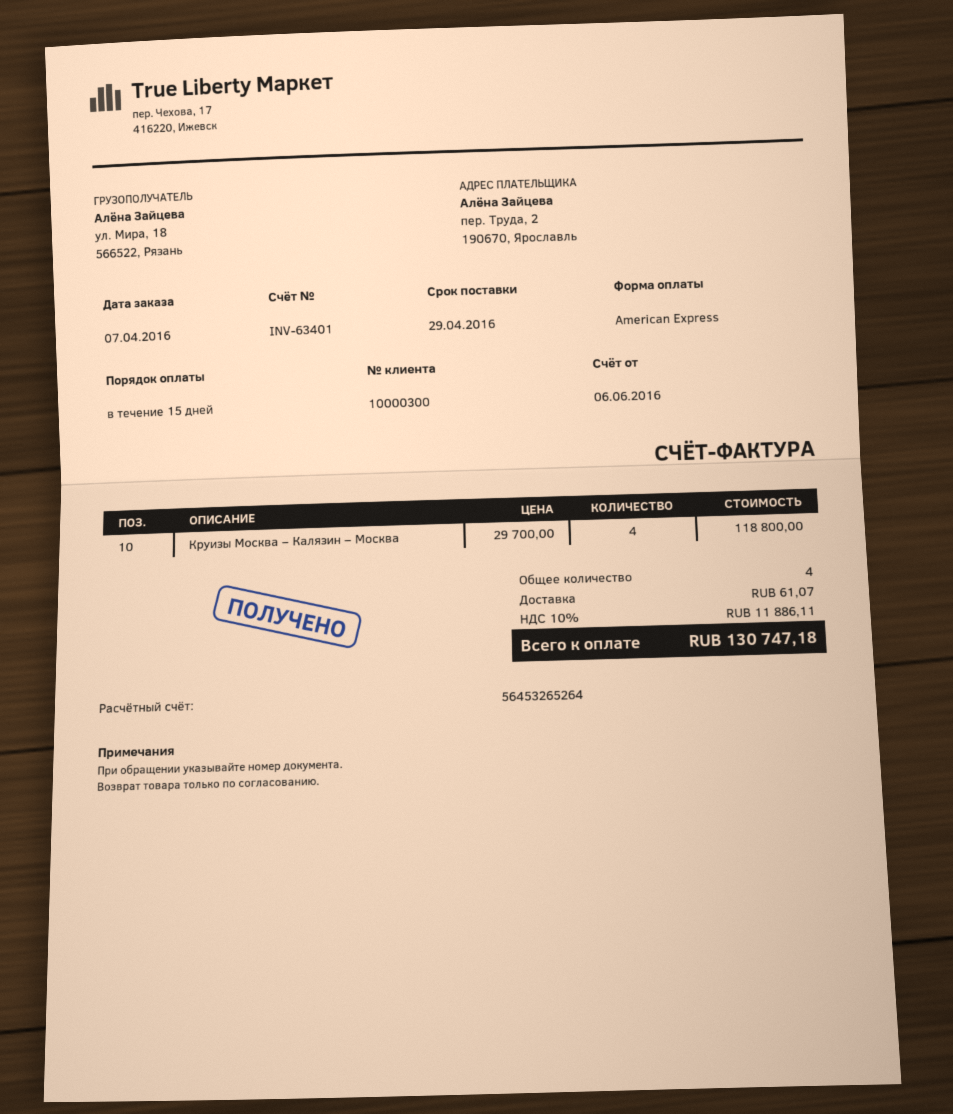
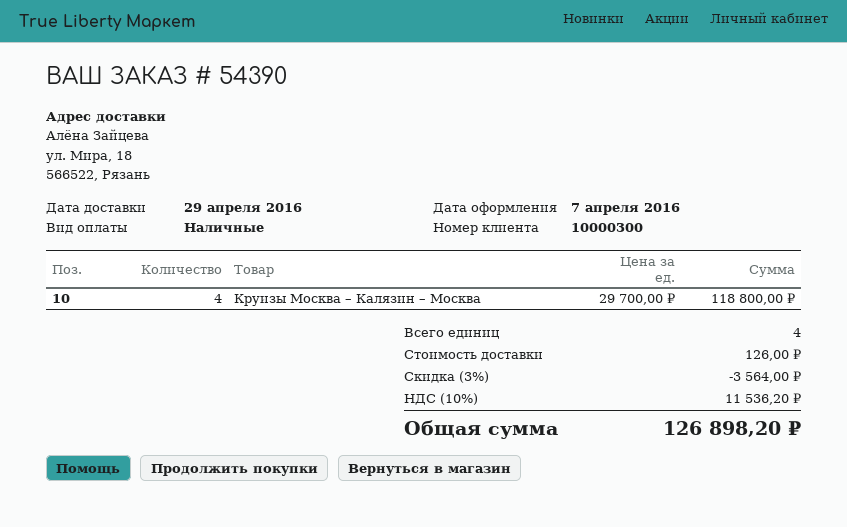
payment method: American Express -> cash
discount: none -> 3% = 3564.00
shipping: 61.07 -> 126.00
tax: 10% = 11886.11 -> 10% = 11536.20
total: 130747.18 -> 126898.20

